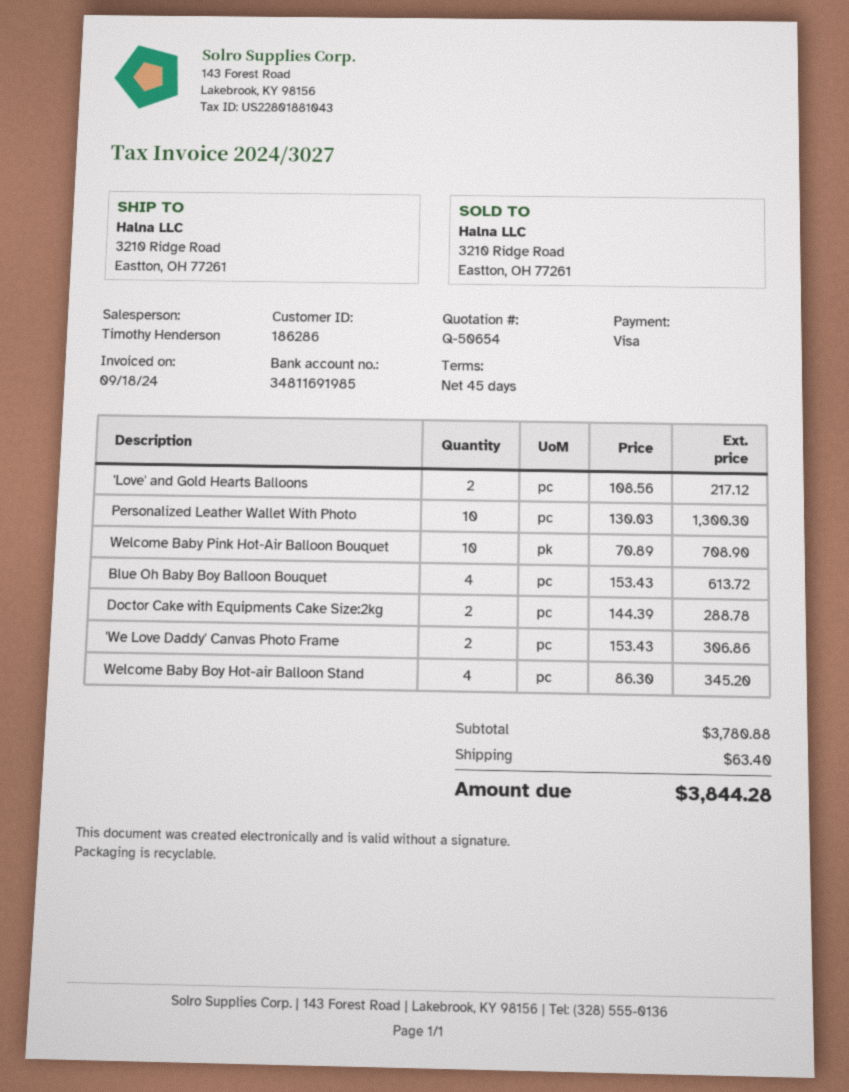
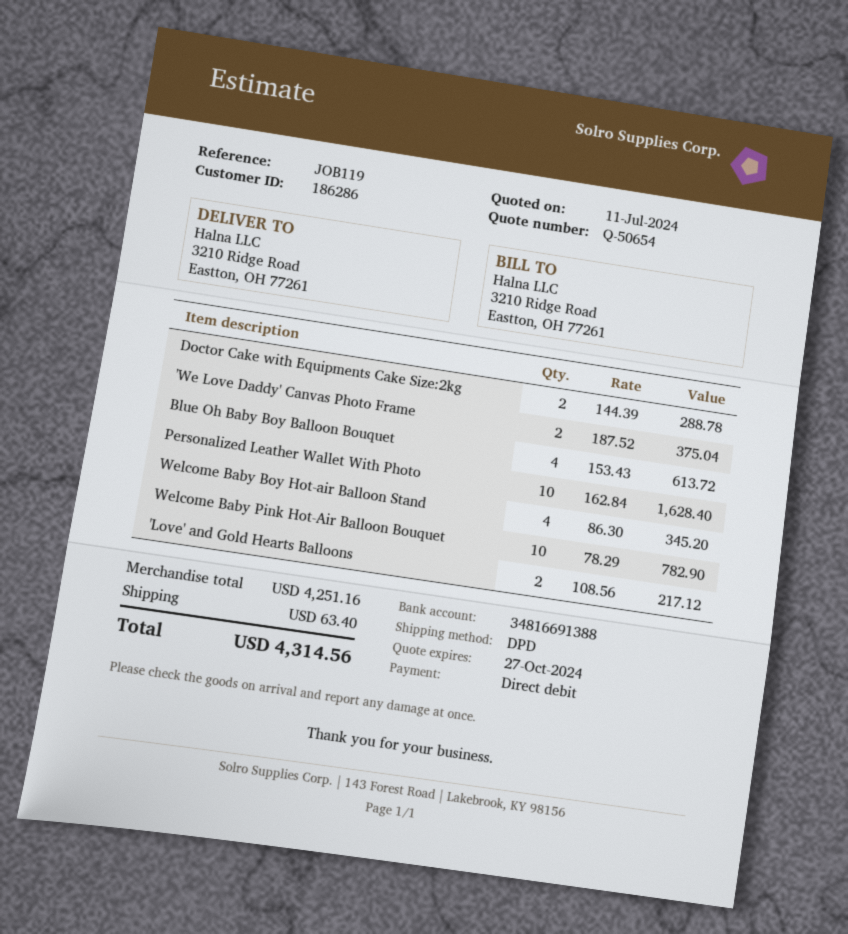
payment method: Visa -> direct debit
bank account: 34811691985 -> 34816691388
Personalized Leather Wallet With Photo: 10 x 130.03 = 1300.30 -> 10 x 162.84 = 1628.40
Welcome Baby Pink Hot-Air Balloon Bouquet: 10 x 70.89 = 708.90 -> 10 x 78.29 = 782.90
'We Love Daddy' Canvas Photo Frame: 2 x 153.43 = 306.86 -> 2 x 187.52 = 375.04
subtotal: 3780.88 -> 4251.16
total: 3844.28 -> 4314.56

